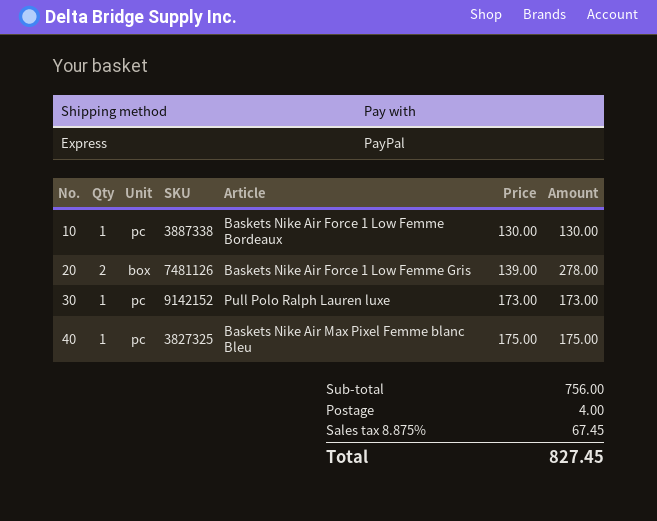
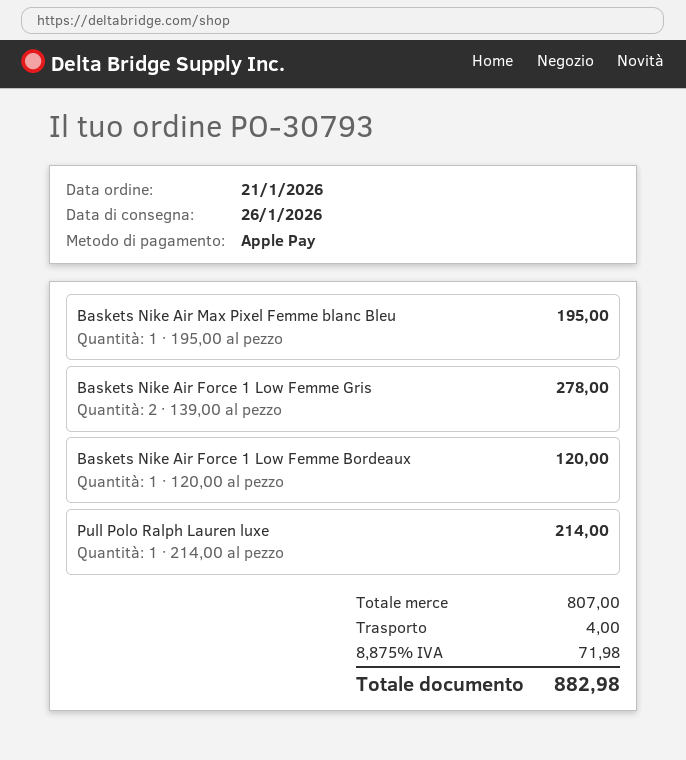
payment method: PayPal -> Apple Pay
Baskets Nike Air Force 1 Low Femme Bordeaux: 1 x 130.00 = 130.00 -> 1 x 120.00 = 120.00
Pull Polo Ralph Lauren luxe: 1 x 173.00 = 173.00 -> 1 x 214.00 = 214.00
Baskets Nike Air Max Pixel Femme blanc Bleu: 1 x 175.00 = 175.00 -> 1 x 195.00 = 195.00
subtotal: 756.00 -> 807.00
tax: 8.875% = 67.45 -> 8.875% = 71.98
total: 827.45 -> 882.98

